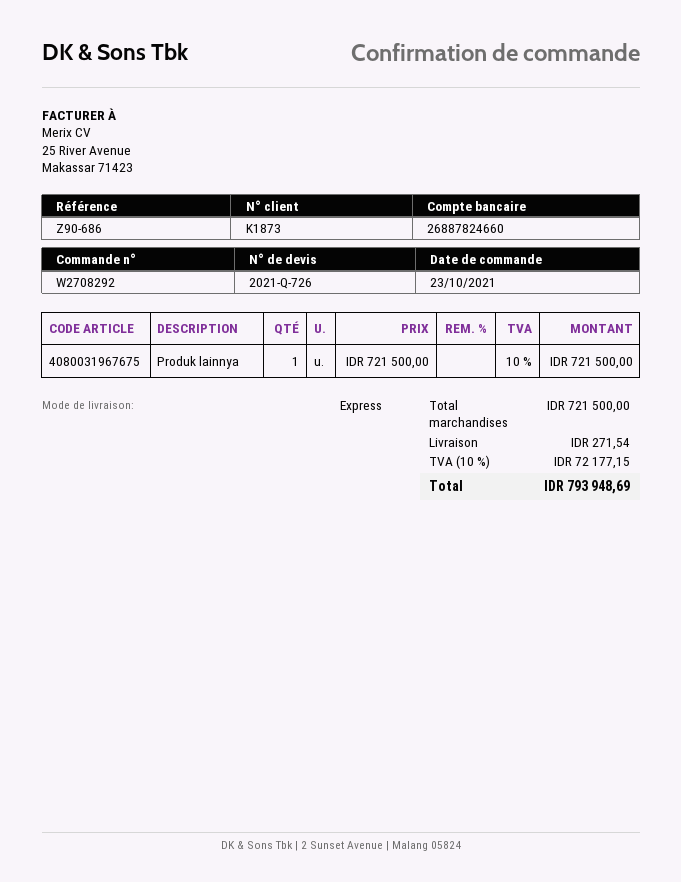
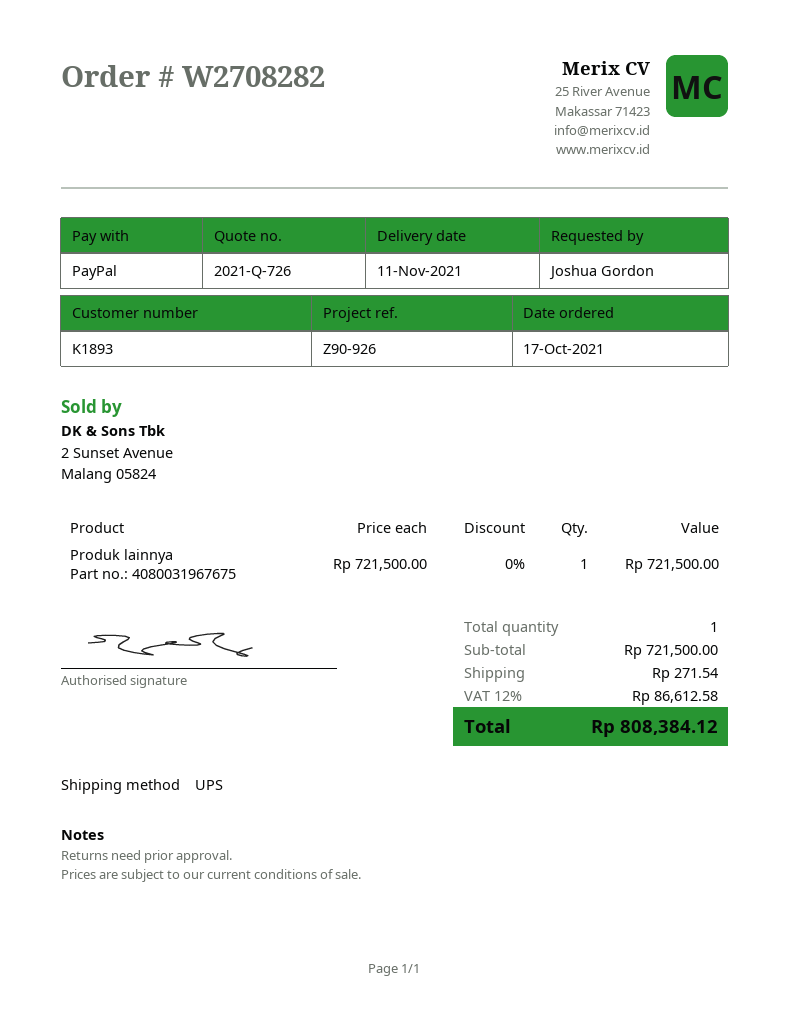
order number: W2708292 -> W2708282
order date: 2021-10-23 -> 2021-10-17
customer number: K1873 -> K1893
reference: Z90-686 -> Z90-926
shipping method: express -> UPS
tax: 10% = 72177.15 -> 12% = 86612.58
total: 793948.69 -> 808384.12

